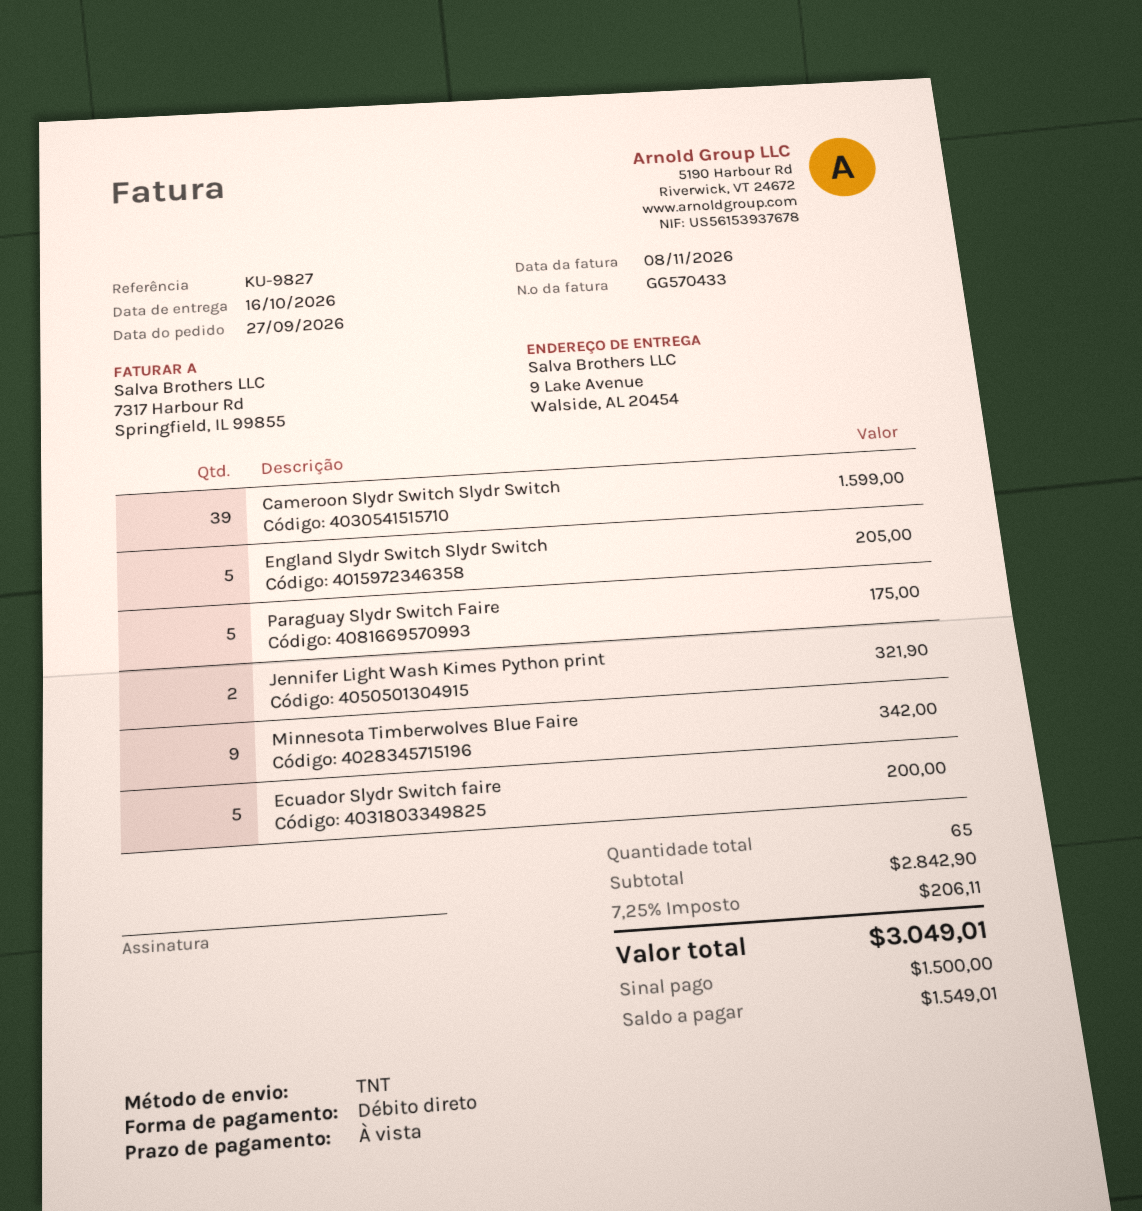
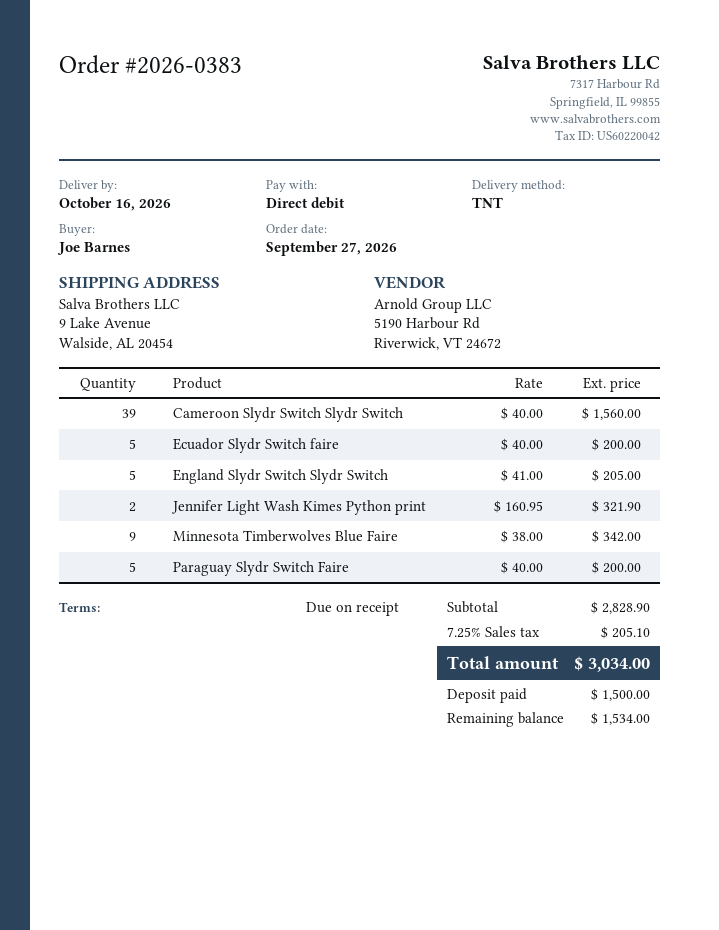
Cameroon Slydr Switch Slydr Switch: 39 for 1599.00 -> 39 for 1560.00
Paraguay Slydr Switch Faire: 5 for 175.00 -> 5 for 200.00
subtotal: 2842.90 -> 2828.90
tax: 7.25% = 206.11 -> 7.25% = 205.10
total: 3049.01 -> 3034.00
balance: 1549.01 -> 1534.00

